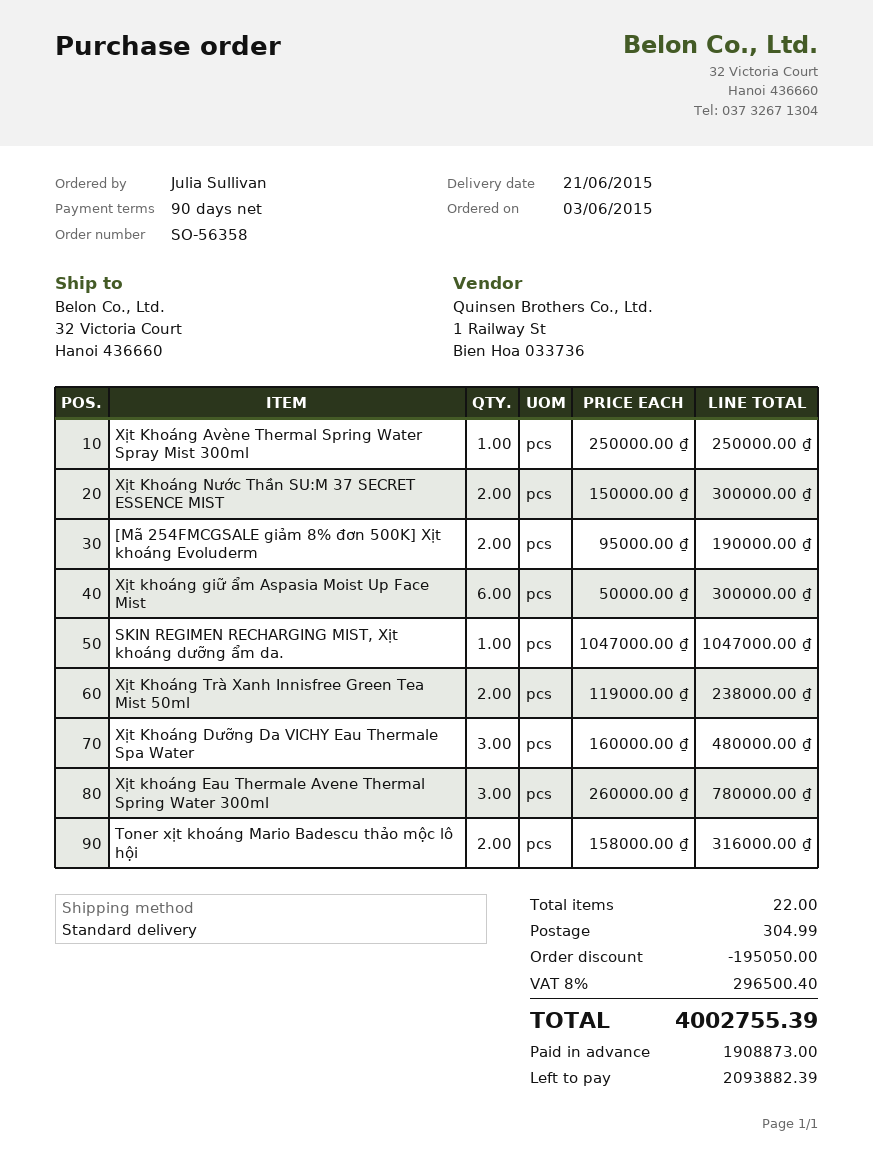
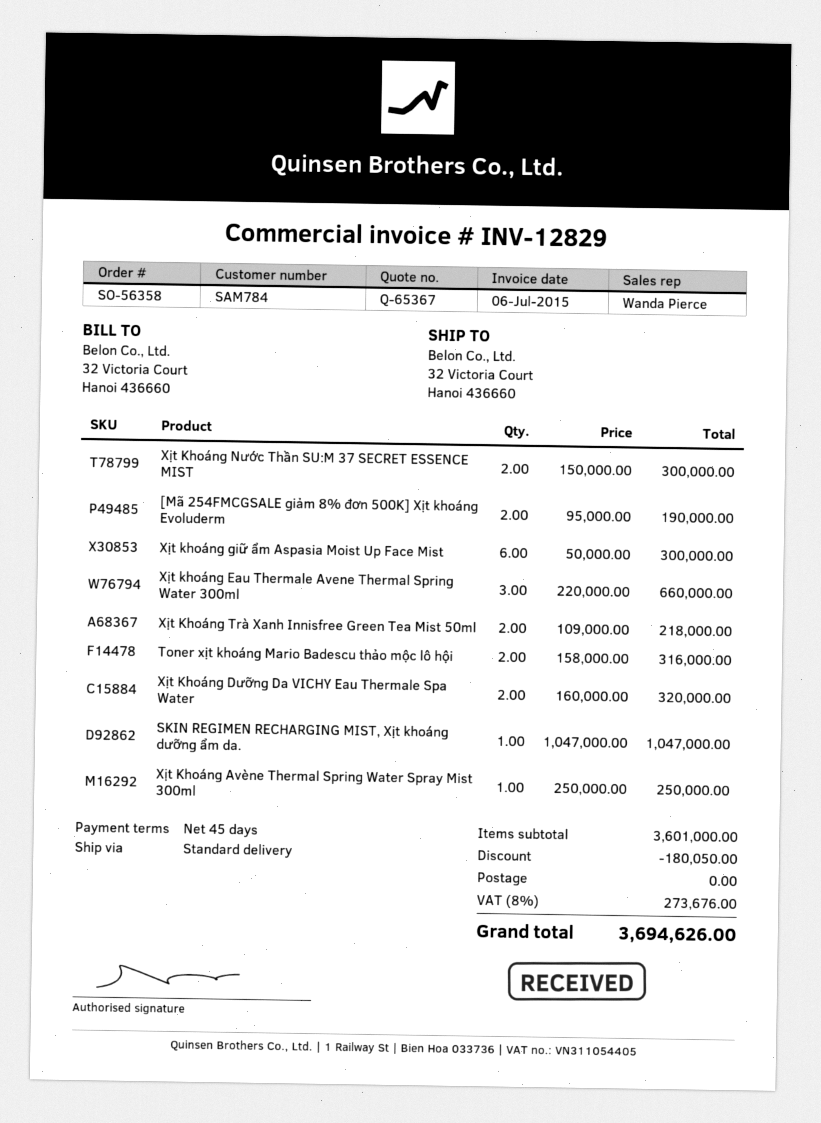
payment terms: 90 days -> 45 days
Xịt Khoáng Trà Xanh Innisfree Green Tea Mist 50ml: 2 x 119000.00 = 238000.00 -> 2 x 109000.00 = 218000.00
Xịt Khoáng Dưỡng Da VICHY Eau Thermale Spa Water: 3 x 160000.00 = 480000.00 -> 2 x 160000.00 = 320000.00
Xịt khoáng Eau Thermale Avene Thermal Spring Water 300ml: 3 x 260000.00 = 780000.00 -> 3 x 220000.00 = 660000.00
discount: 195050.00 -> 180050.00
shipping: 304.99 -> 0.00
tax: 8% = 296500.40 -> 8% = 273676.00
total: 4002755.39 -> 3694626.00

